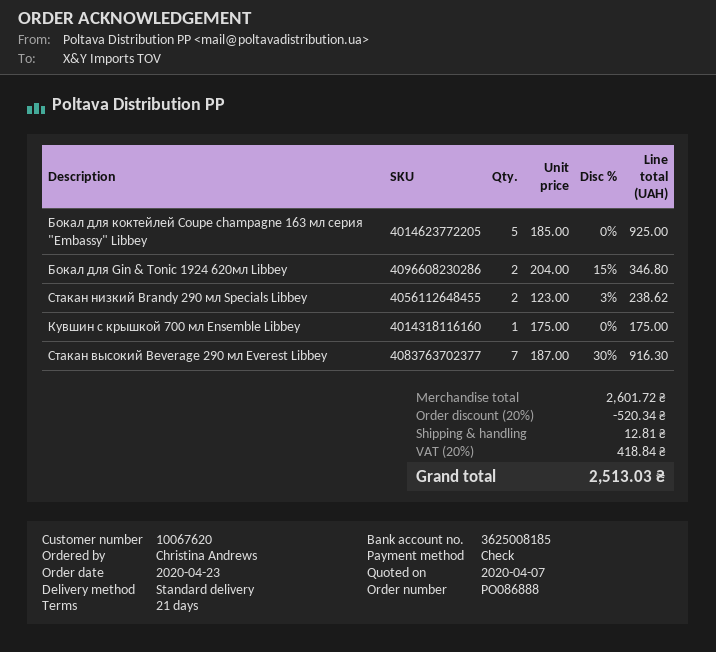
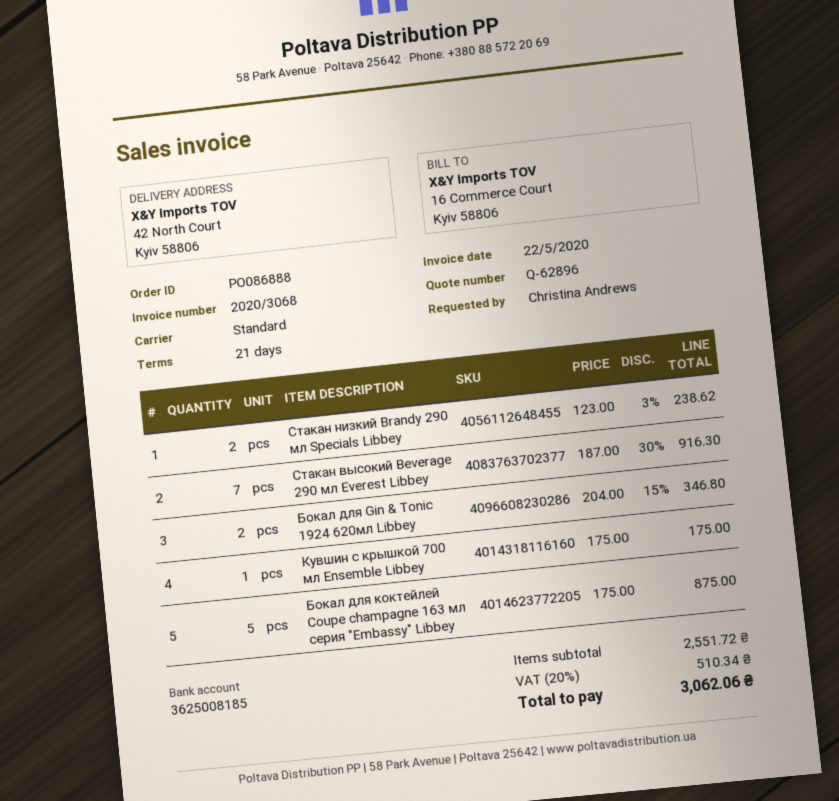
Бокал для коктейлей Coupe champagne 163 мл серия "Embassy" Libbey: 5 x 185.00 = 925.00 -> 5 x 175.00 = 875.00
subtotal: 2601.72 -> 2551.72
discount: 20% = 520.34 -> none
shipping: 12.81 -> none
tax: 20% = 418.84 -> 20% = 510.34
total: 2513.03 -> 3062.06

